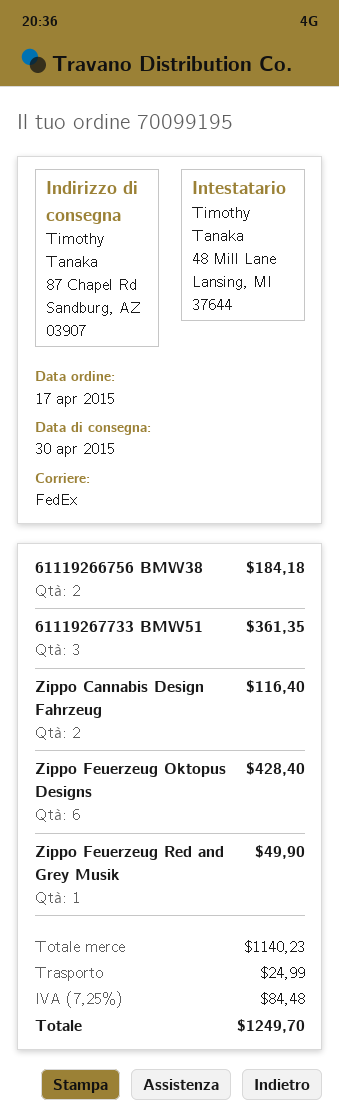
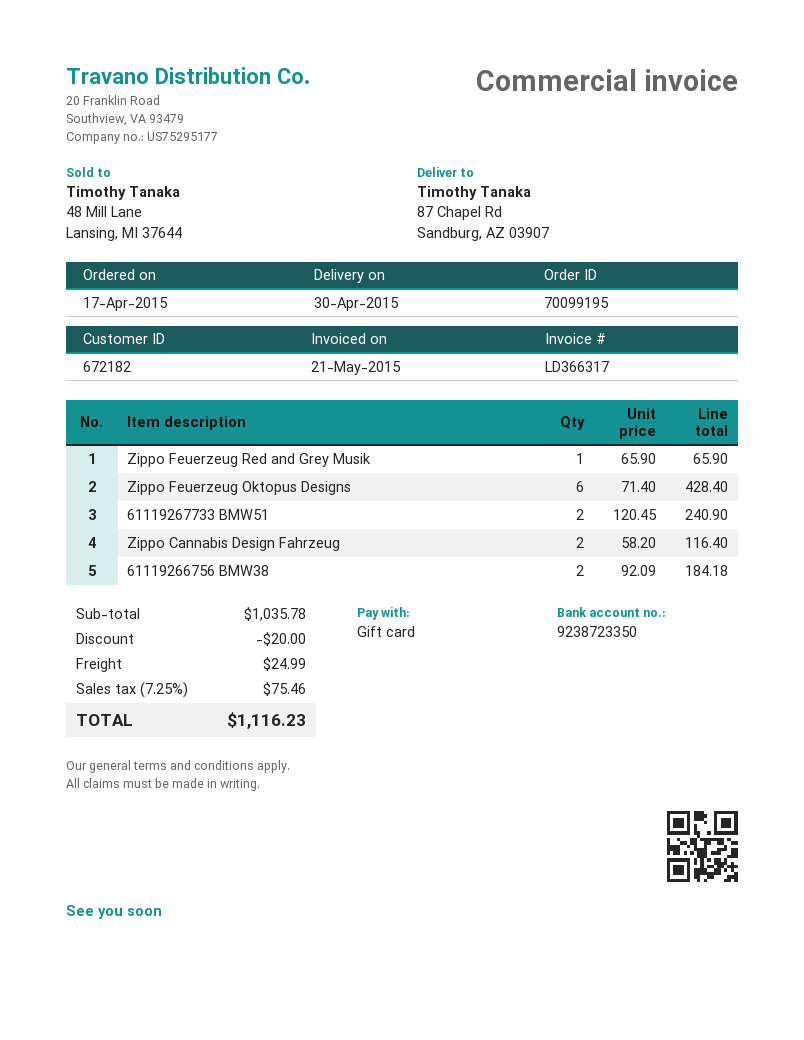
61119267733 BMW51: 3 for 361.35 -> 2 for 240.90
Zippo Feuerzeug Red and Grey Musik: 1 for 49.90 -> 1 for 65.90
subtotal: 1140.23 -> 1035.78
discount: none -> 20.00
tax: 7.25% = 84.48 -> 7.25% = 75.46
total: 1249.70 -> 1116.23

